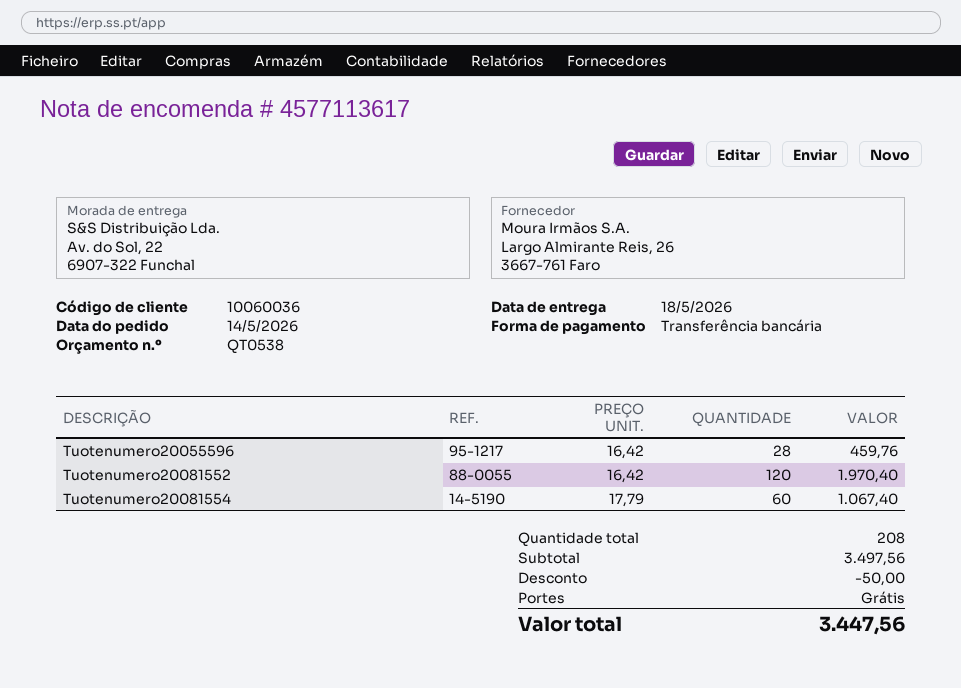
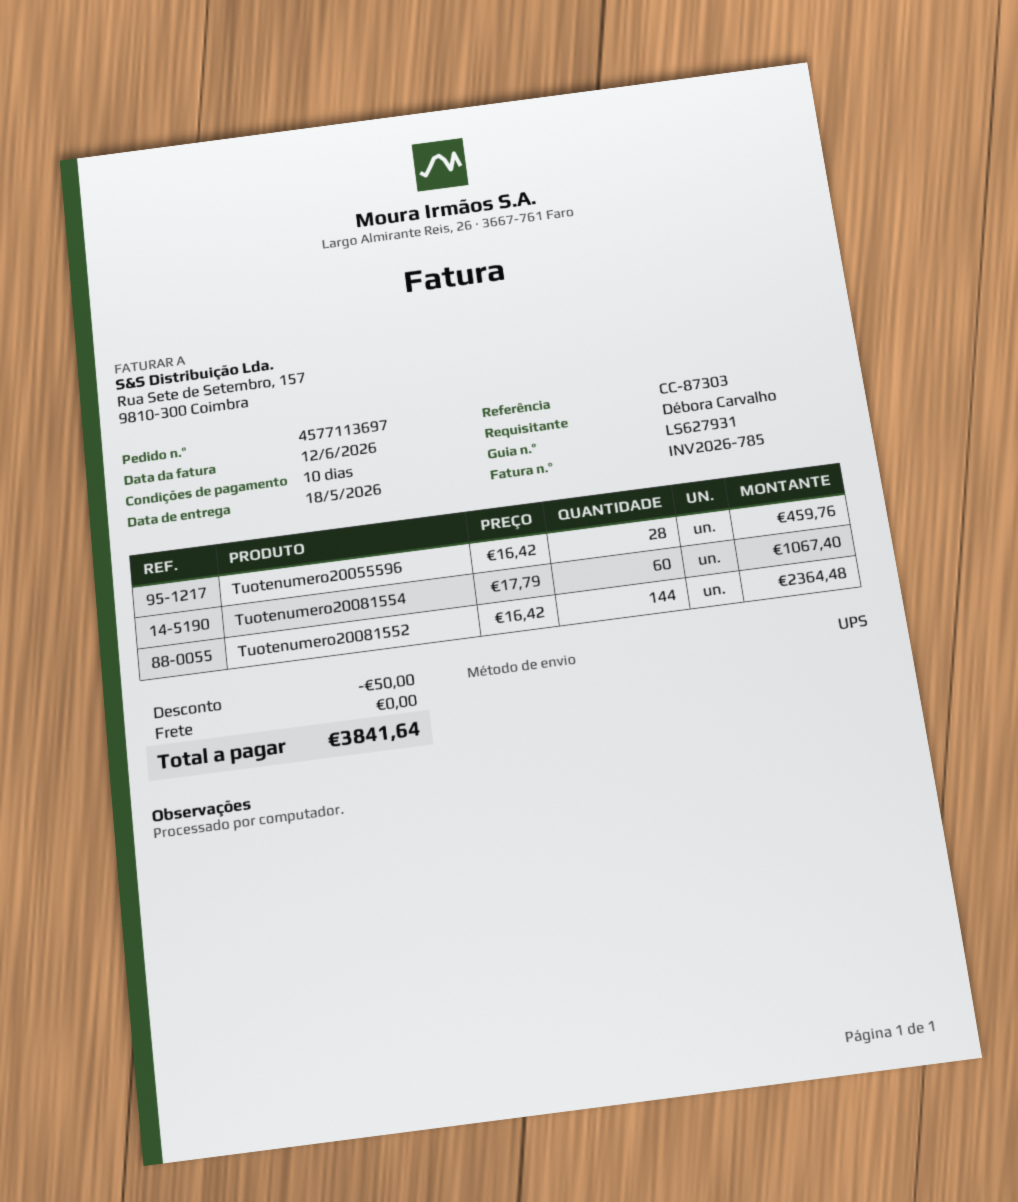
order number: 4577113617 -> 4577113697
Tuotenumero20081552: 120 x 16.42 = 1970.40 -> 144 x 16.42 = 2364.48
total: 3447.56 -> 3841.64

